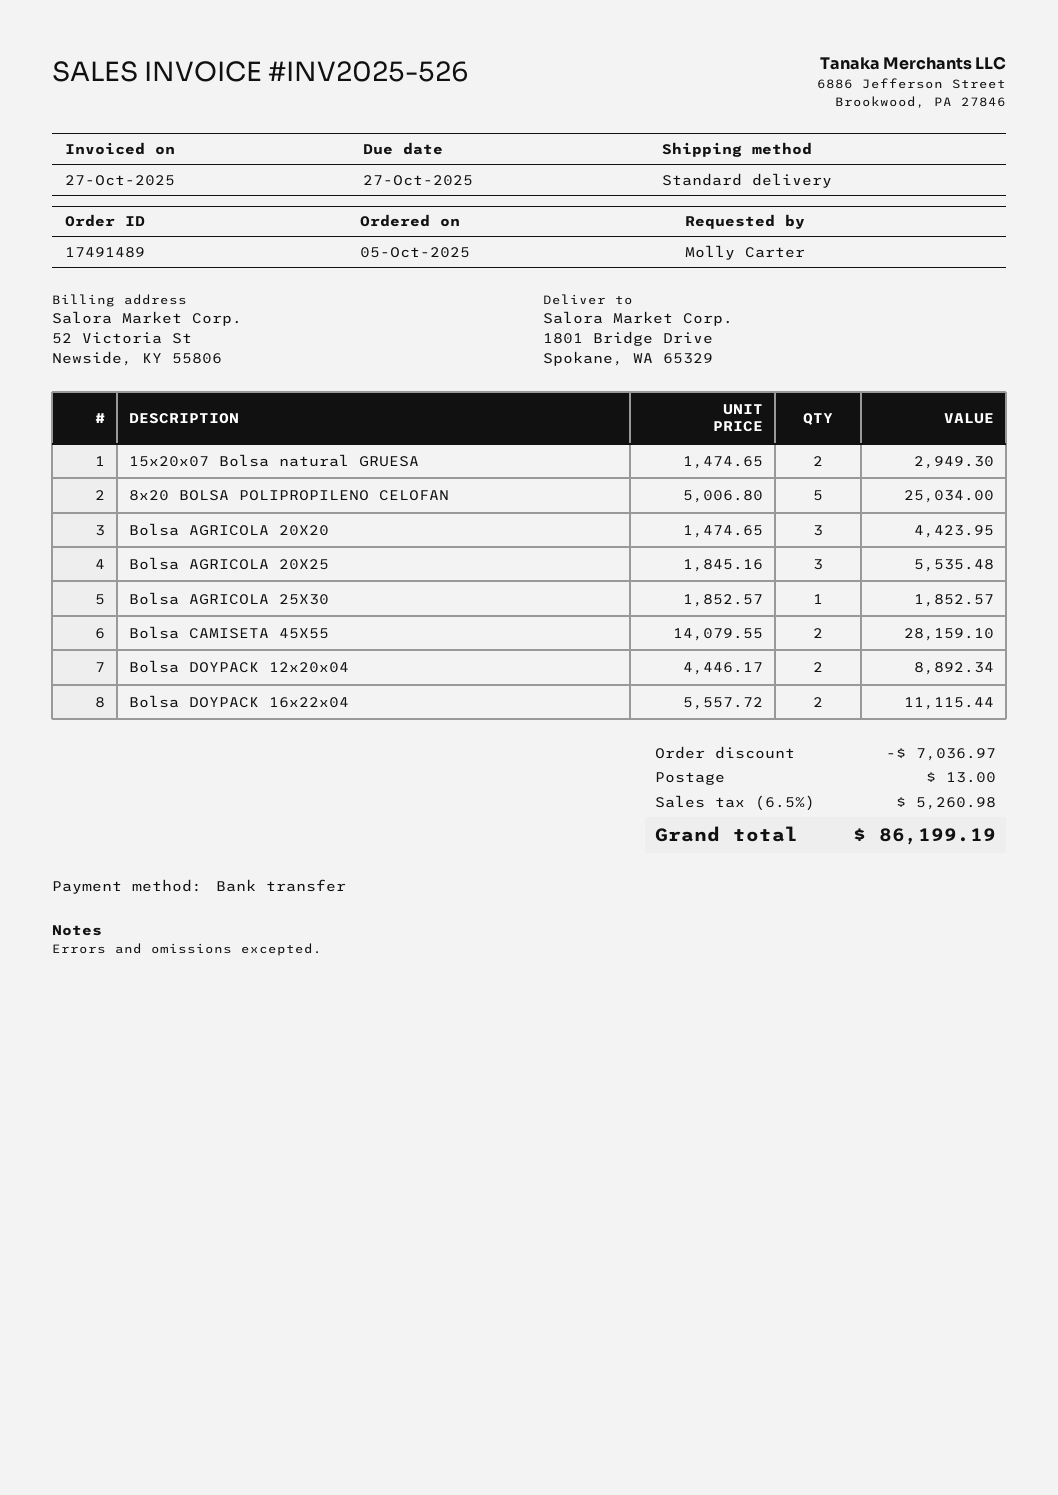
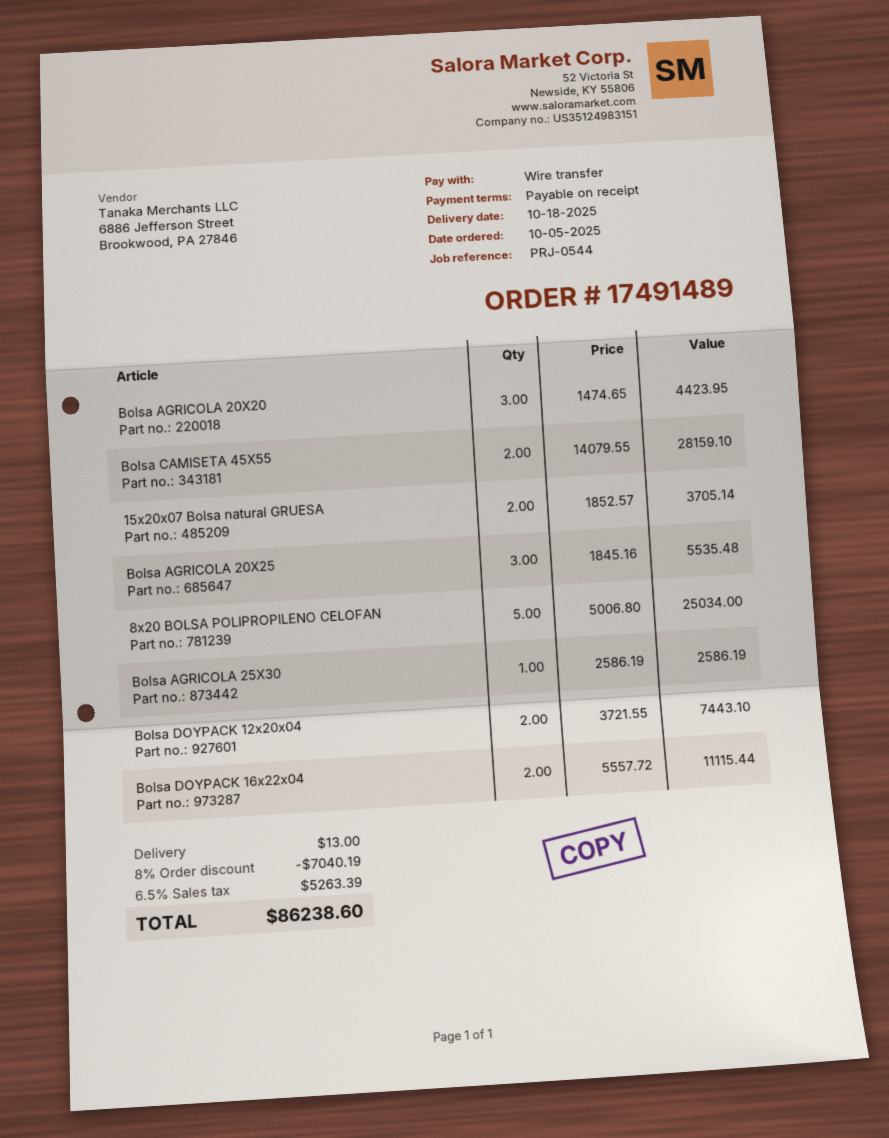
15x20x07 Bolsa natural GRUESA: 2 x 1474.65 = 2949.30 -> 2 x 1852.57 = 3705.14
Bolsa AGRICOLA 25X30: 1 x 1852.57 = 1852.57 -> 1 x 2586.19 = 2586.19
Bolsa DOYPACK 12x20x04: 2 x 4446.17 = 8892.34 -> 2 x 3721.55 = 7443.10
discount: 7036.97 -> 7040.19
tax: 6.5% = 5260.98 -> 6.5% = 5263.39
total: 86199.19 -> 86238.60

